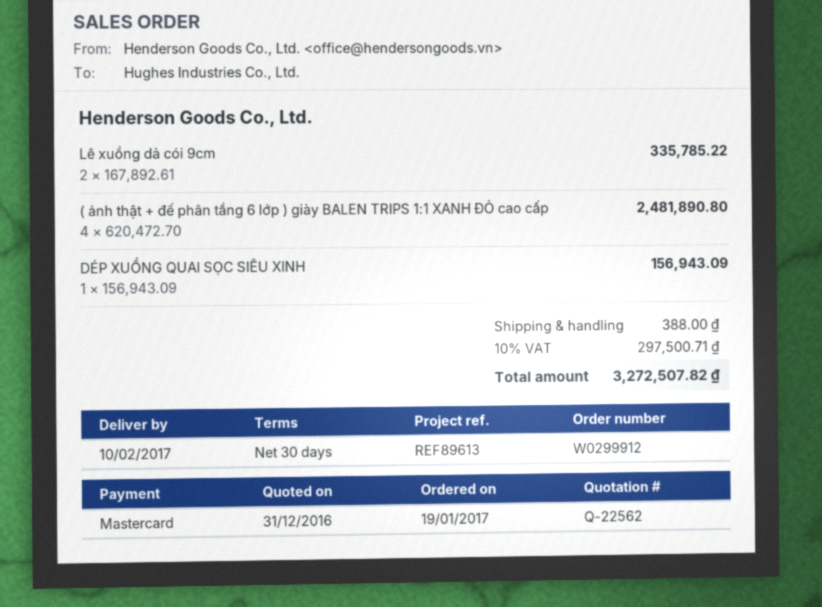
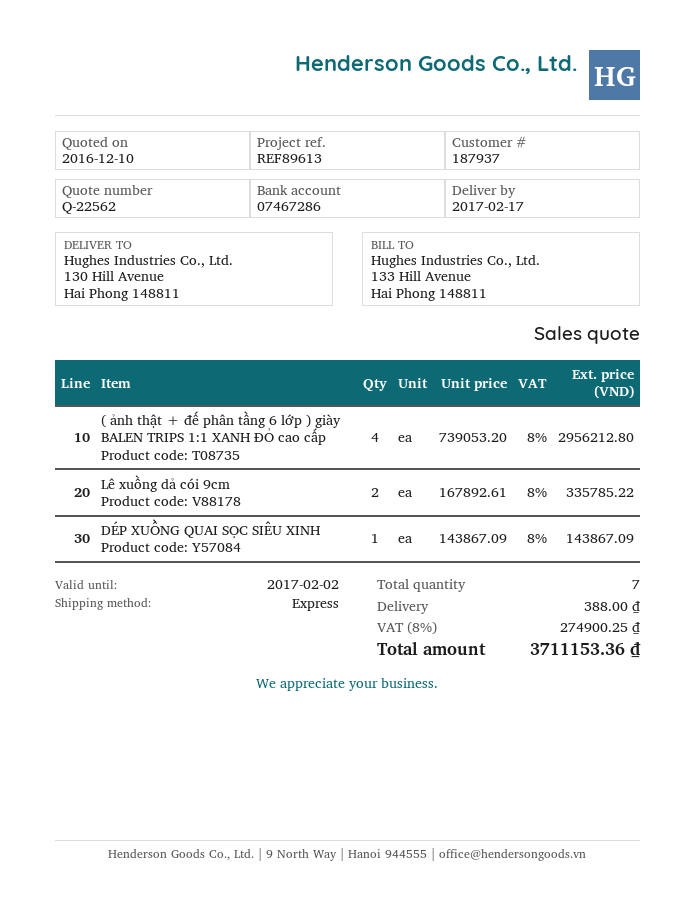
quote date: 2016-12-31 -> 2016-12-10
delivery date: 2017-02-10 -> 2017-02-17
( ảnh thật + đế phân tầng 6 lớp ) giày BALEN TRIPS 1:1 XANH ĐỎ cao cấp: 4 x 620472.70 = 2481890.80 -> 4 x 739053.20 = 2956212.80
DÉP XUỒNG QUAI SỌC SIÊU XINH: 1 x 156943.09 = 156943.09 -> 1 x 143867.09 = 143867.09
tax: 10% = 297500.71 -> 8% = 274900.25
total: 3272507.82 -> 3711153.36

